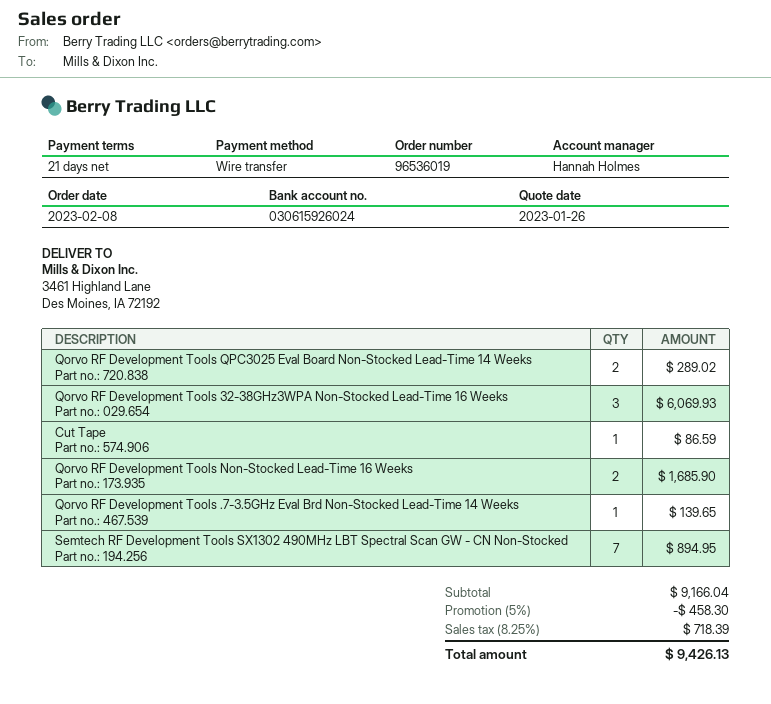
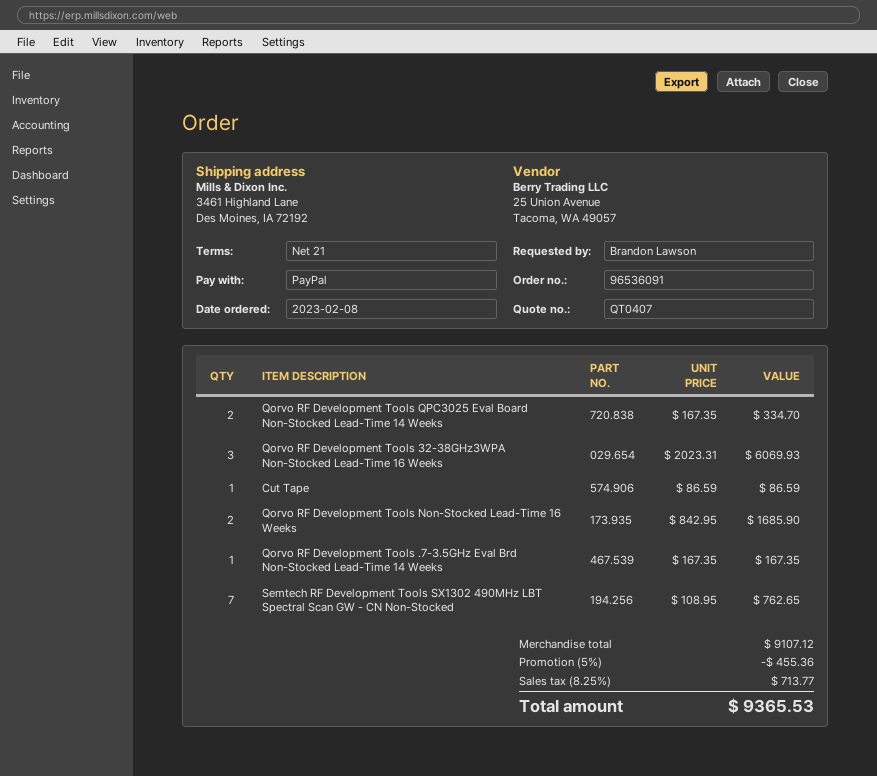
order number: 96536019 -> 96536091
payment method: bank transfer -> PayPal
Qorvo RF Development Tools QPC3025 Eval Board Non-Stocked Lead-Time 14 Weeks: 2 for 289.02 -> 2 for 334.70
Qorvo RF Development Tools .7-3.5GHz Eval Brd Non-Stocked Lead-Time 14 Weeks: 1 for 139.65 -> 1 for 167.35
Semtech RF Development Tools SX1302 490MHz LBT Spectral Scan GW - CN Non-Stocked: 7 for 894.95 -> 7 for 762.65
subtotal: 9166.04 -> 9107.12
discount: 5% = 458.30 -> 5% = 455.36
tax: 8.25% = 718.39 -> 8.25% = 713.77
total: 9426.13 -> 9365.53

